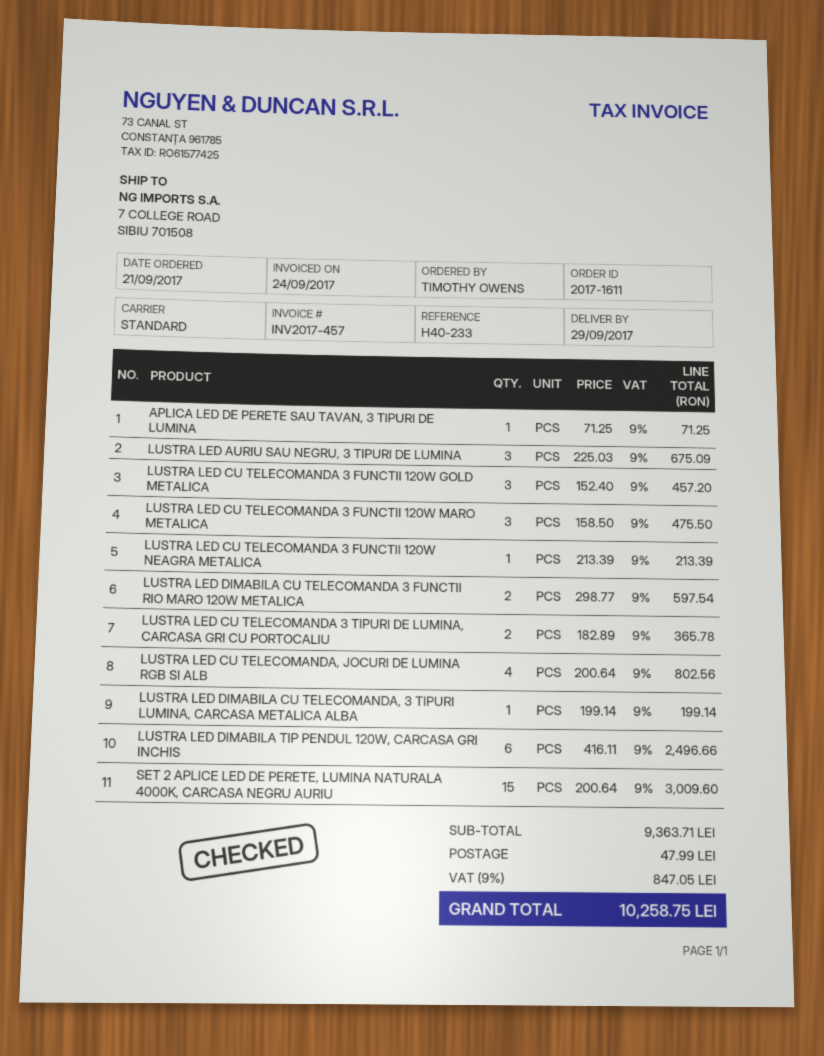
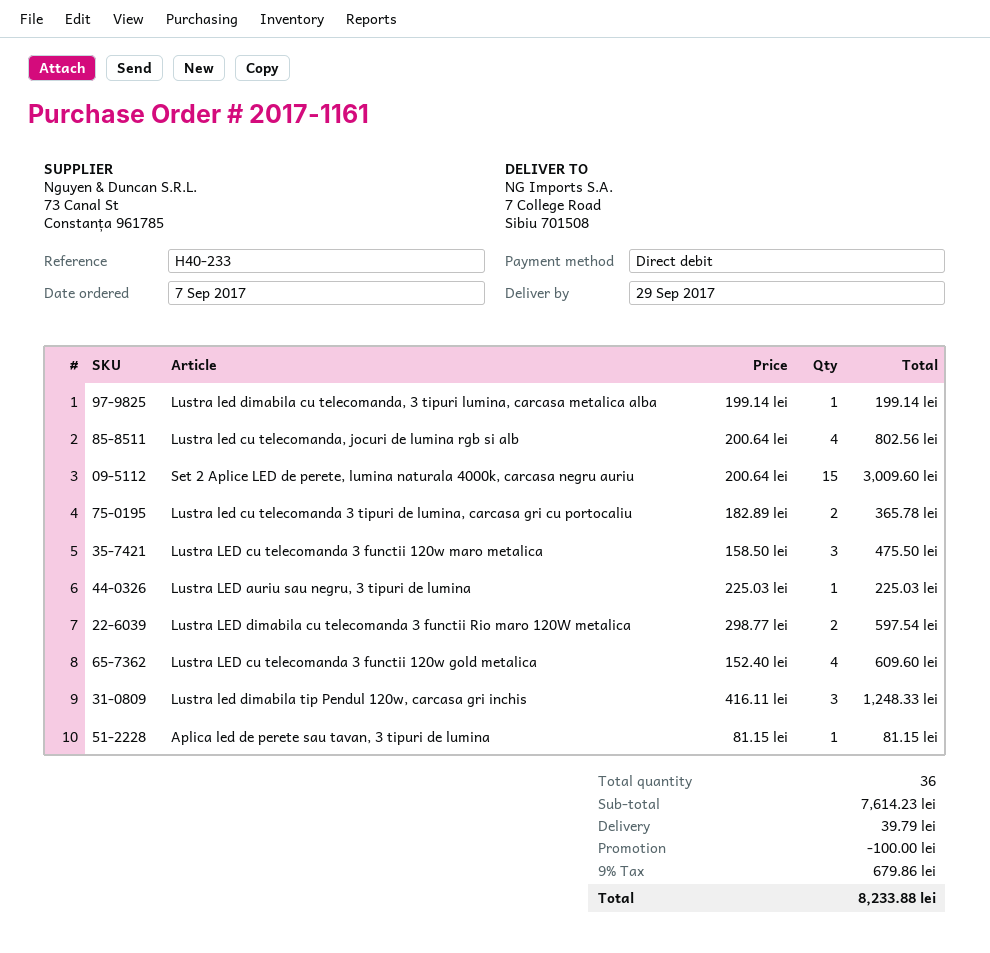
order number: 2017-1611 -> 2017-1161
order date: 2017-09-21 -> 2017-09-07
APLICA LED DE PERETE SAU TAVAN, 3 TIPURI DE LUMINA: 1 x 71.25 = 71.25 -> 1 x 81.15 = 81.15
LUSTRA LED AURIU SAU NEGRU, 3 TIPURI DE LUMINA: 3 x 225.03 = 675.09 -> 1 x 225.03 = 225.03
LUSTRA LED CU TELECOMANDA 3 FUNCTII 120W GOLD METALICA: 3 x 152.40 = 457.20 -> 4 x 152.40 = 609.60
LUSTRA LED CU TELECOMANDA 3 FUNCTII 120W NEAGRA METALICA: 1 x 213.39 = 213.39 -> none
LUSTRA LED DIMABILA TIP PENDUL 120W, CARCASA GRI INCHIS: 6 x 416.11 = 2496.66 -> 3 x 416.11 = 1248.33
subtotal: 9363.71 -> 7614.23
discount: none -> 100.00
shipping: 47.99 -> 39.79
tax: 9% = 847.05 -> 9% = 679.86
total: 10258.75 -> 8233.88

